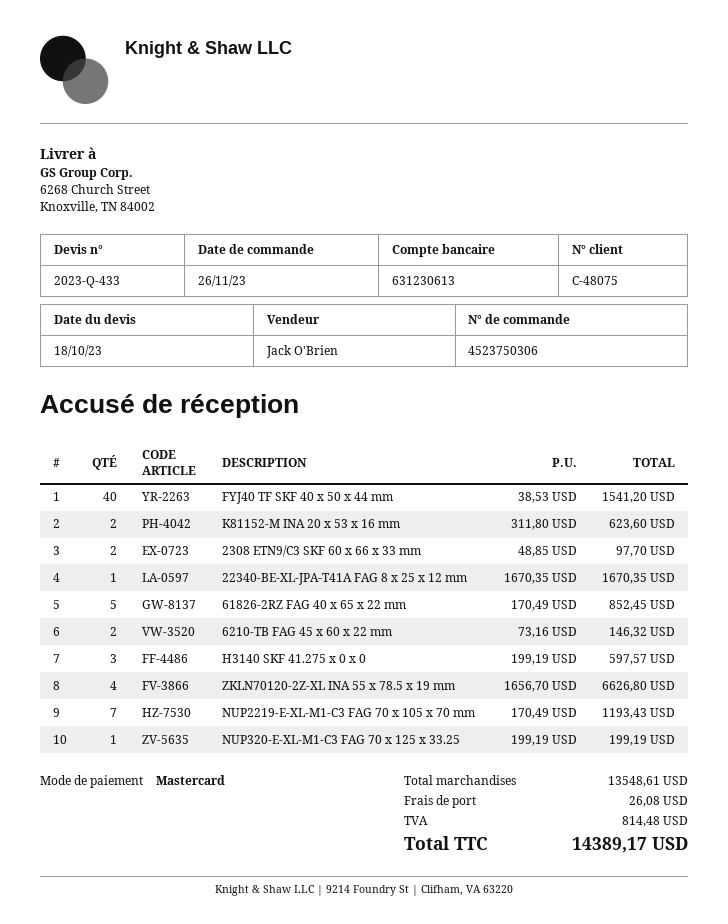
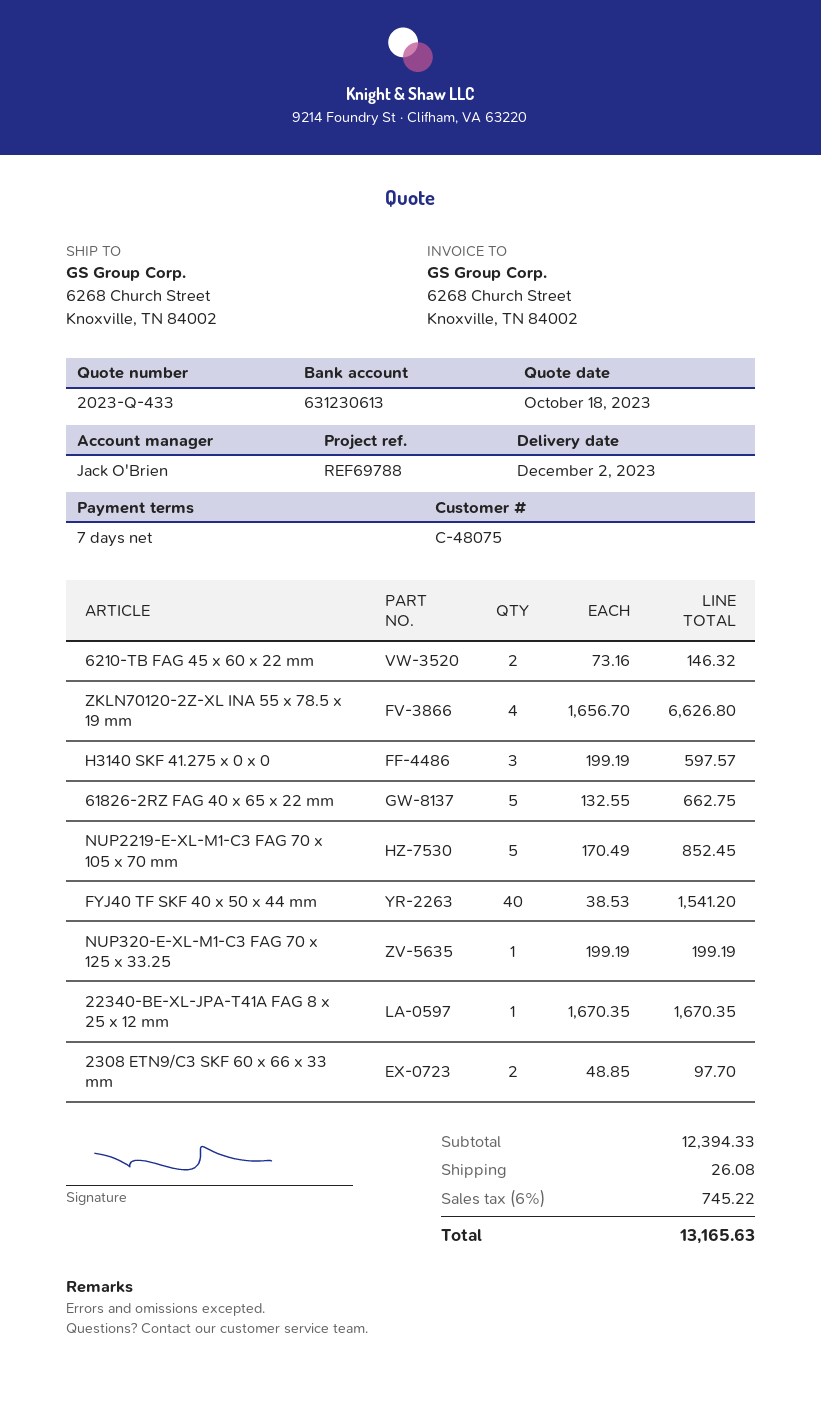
K81152-M INA 20 x 53 x 16 mm: 2 x 311.80 = 623.60 -> none
61826-2RZ FAG 40 x 65 x 22 mm: 5 x 170.49 = 852.45 -> 5 x 132.55 = 662.75
NUP2219-E-XL-M1-C3 FAG 70 x 105 x 70 mm: 7 x 170.49 = 1193.43 -> 5 x 170.49 = 852.45
subtotal: 13548.61 -> 12394.33
tax: 814.48 -> 745.22
total: 14389.17 -> 13165.63

